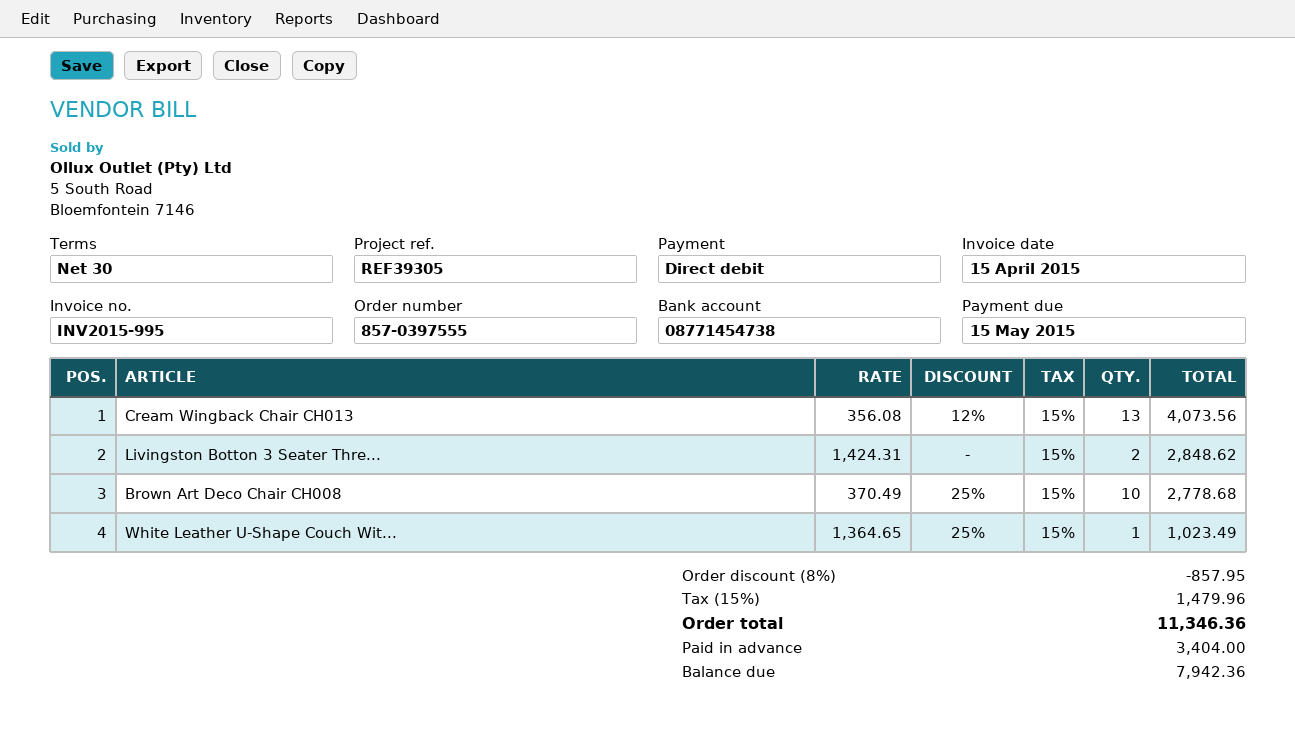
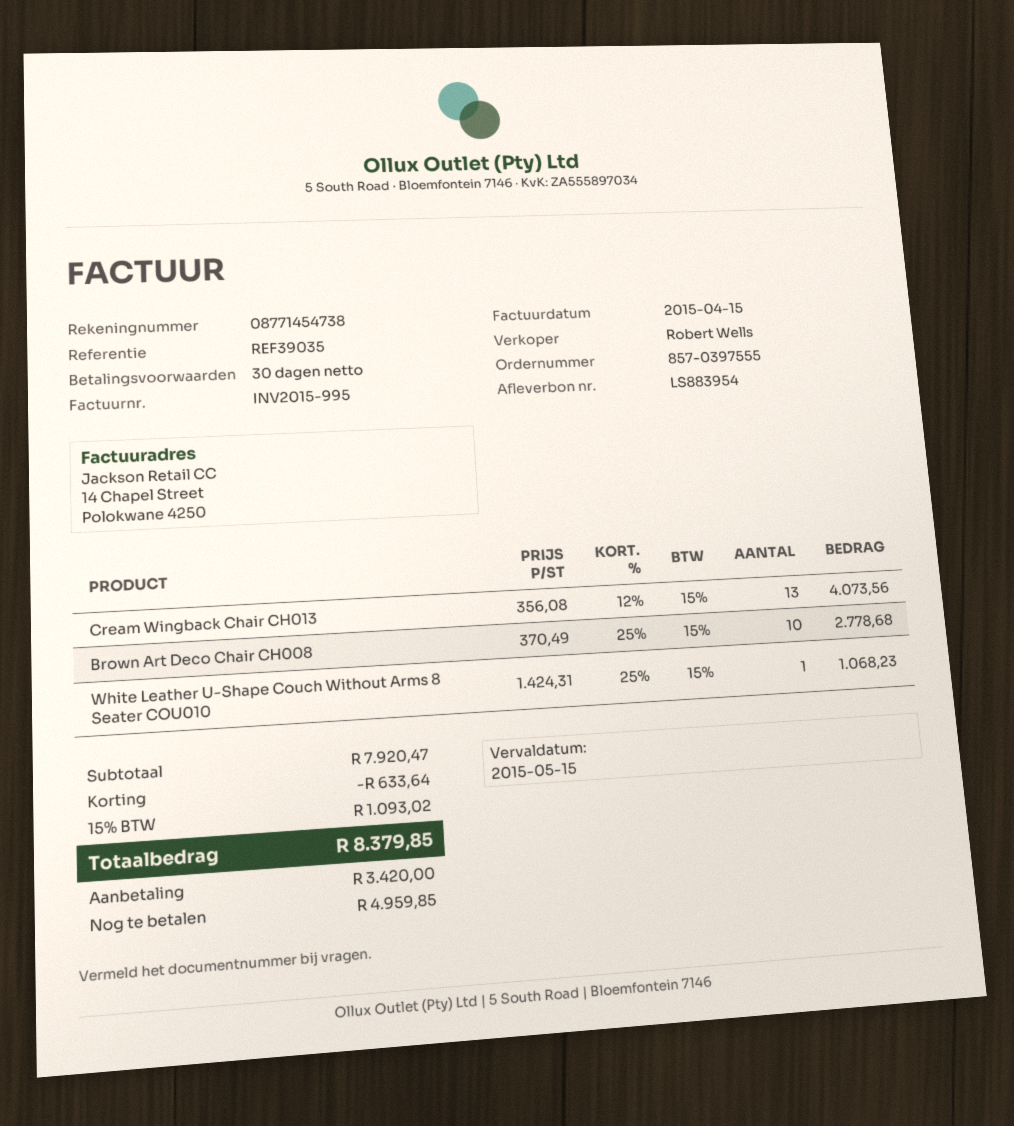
reference: REF39305 -> REF39035
Livingston Botton 3 Seater Thre...: 2 x 1424.31 = 2848.62 -> none
White Leather U-Shape Couch Wit...: 1 x 1364.65 - 25% = 1023.49 -> 1 x 1424.31 - 25% = 1068.23
discount: 857.95 -> 633.64
tax: 15% = 1479.96 -> 15% = 1093.02
total: 11346.36 -> 8379.85
deposit: 3404.00 -> 3420.00
balance: 7942.36 -> 4959.85

